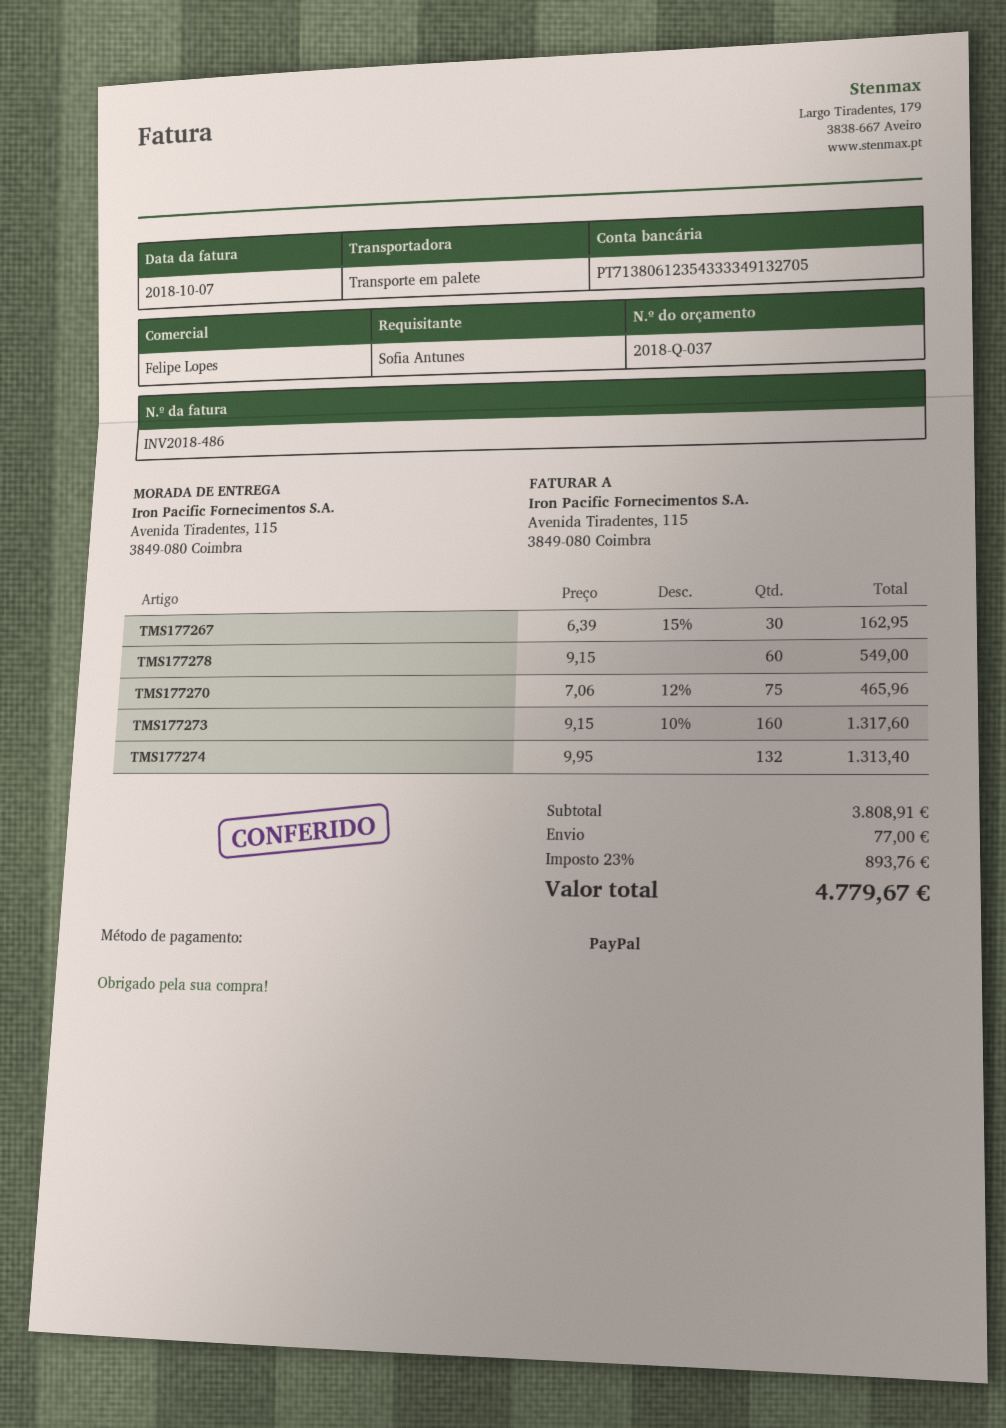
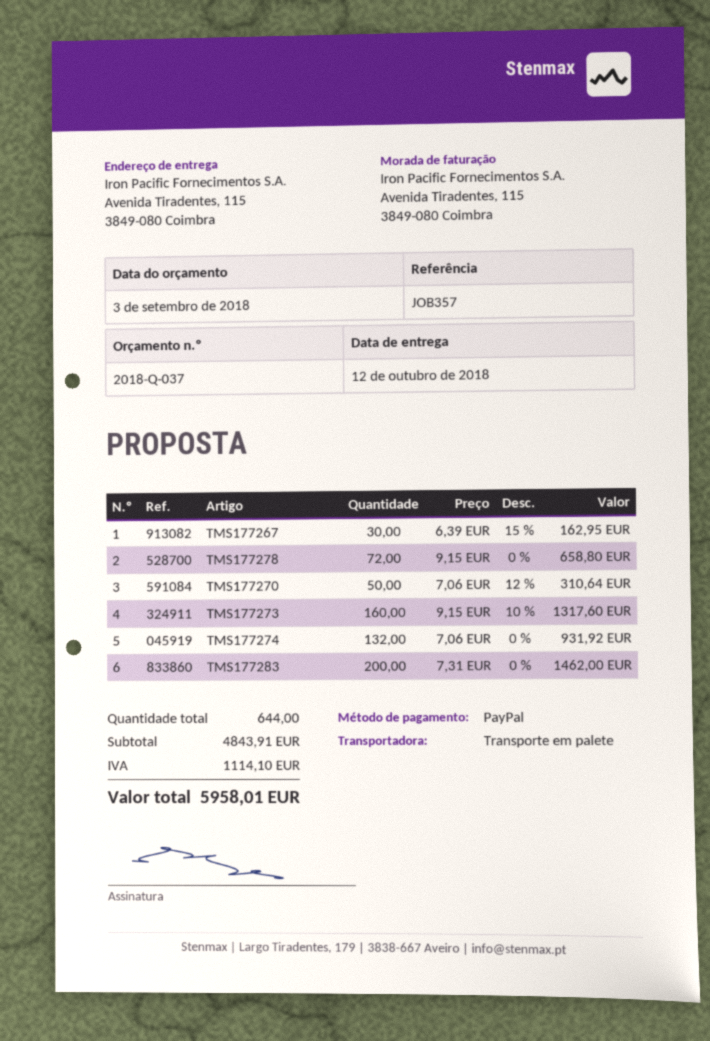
TMS177278: 60 x 9.15 = 549.00 -> 72 x 9.15 = 658.80
TMS177270: 75 x 7.06 - 12% = 465.96 -> 50 x 7.06 - 12% = 310.64
TMS177274: 132 x 9.95 = 1313.40 -> 132 x 7.06 = 931.92
TMS177283: none -> 200 x 7.31 = 1462.00
subtotal: 3808.91 -> 4843.91
shipping: 77.00 -> none
tax: 893.76 -> 1114.10
total: 4779.67 -> 5958.01

